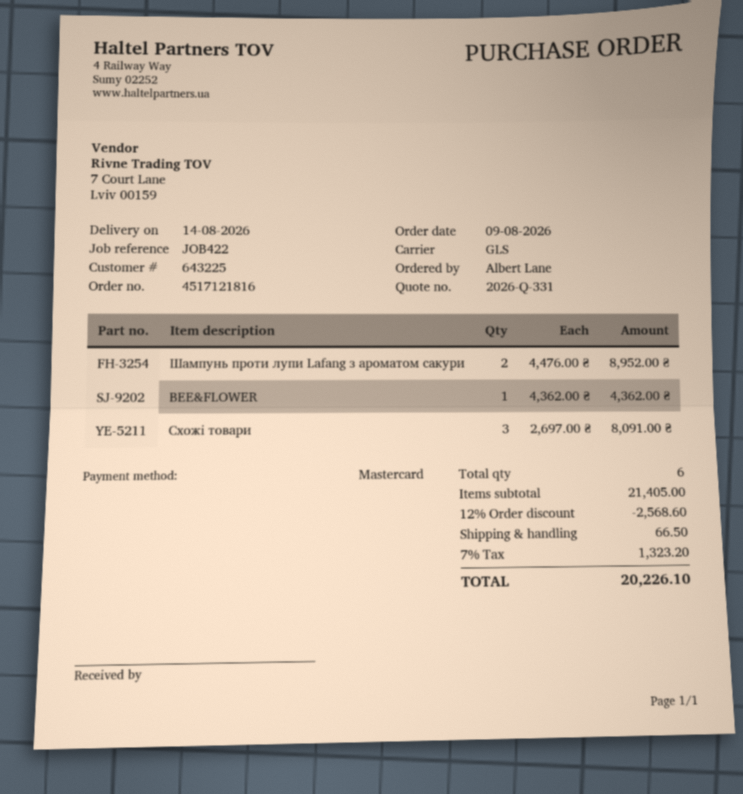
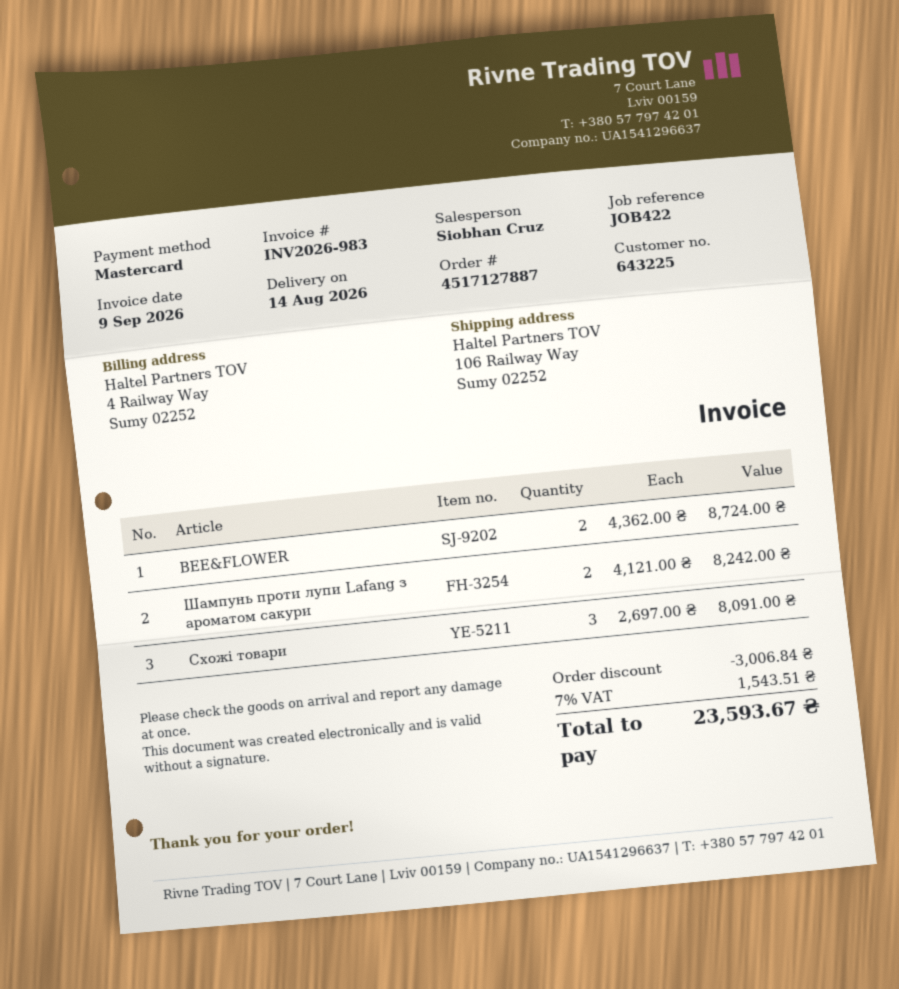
order number: 4517121816 -> 4517127887
Шампунь проти лупи Lafang з ароматом сакури: 2 x 4476.00 = 8952.00 -> 2 x 4121.00 = 8242.00
BEE&FLOWER: 1 x 4362.00 = 4362.00 -> 2 x 4362.00 = 8724.00
discount: 2568.60 -> 3006.84
shipping: 66.50 -> none
tax: 7% = 1323.20 -> 7% = 1543.51
total: 20226.10 -> 23593.67

